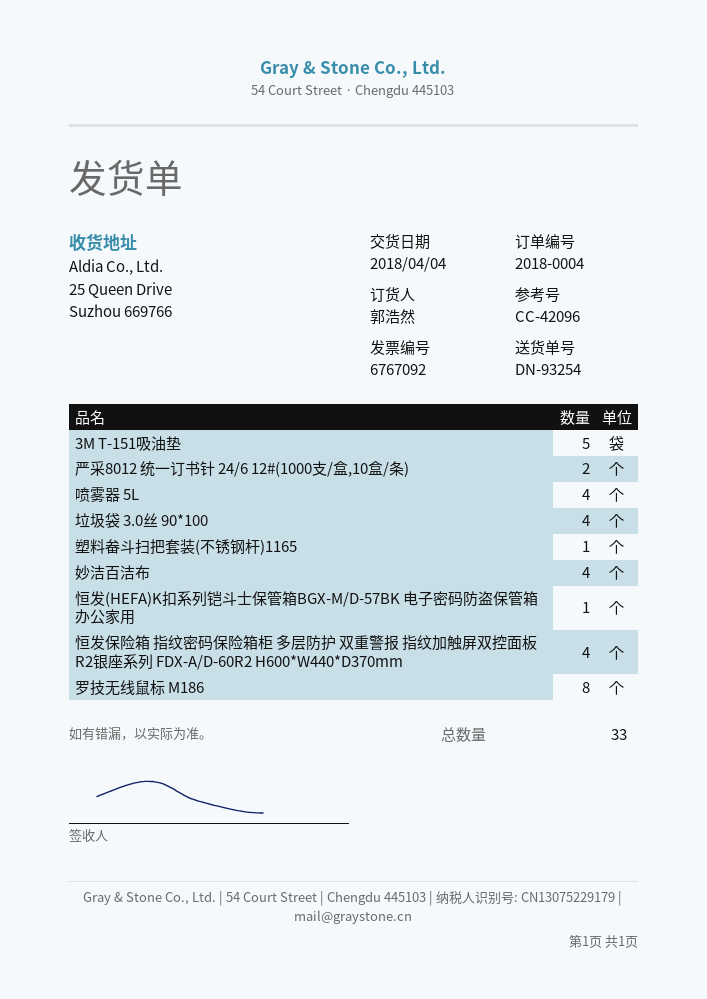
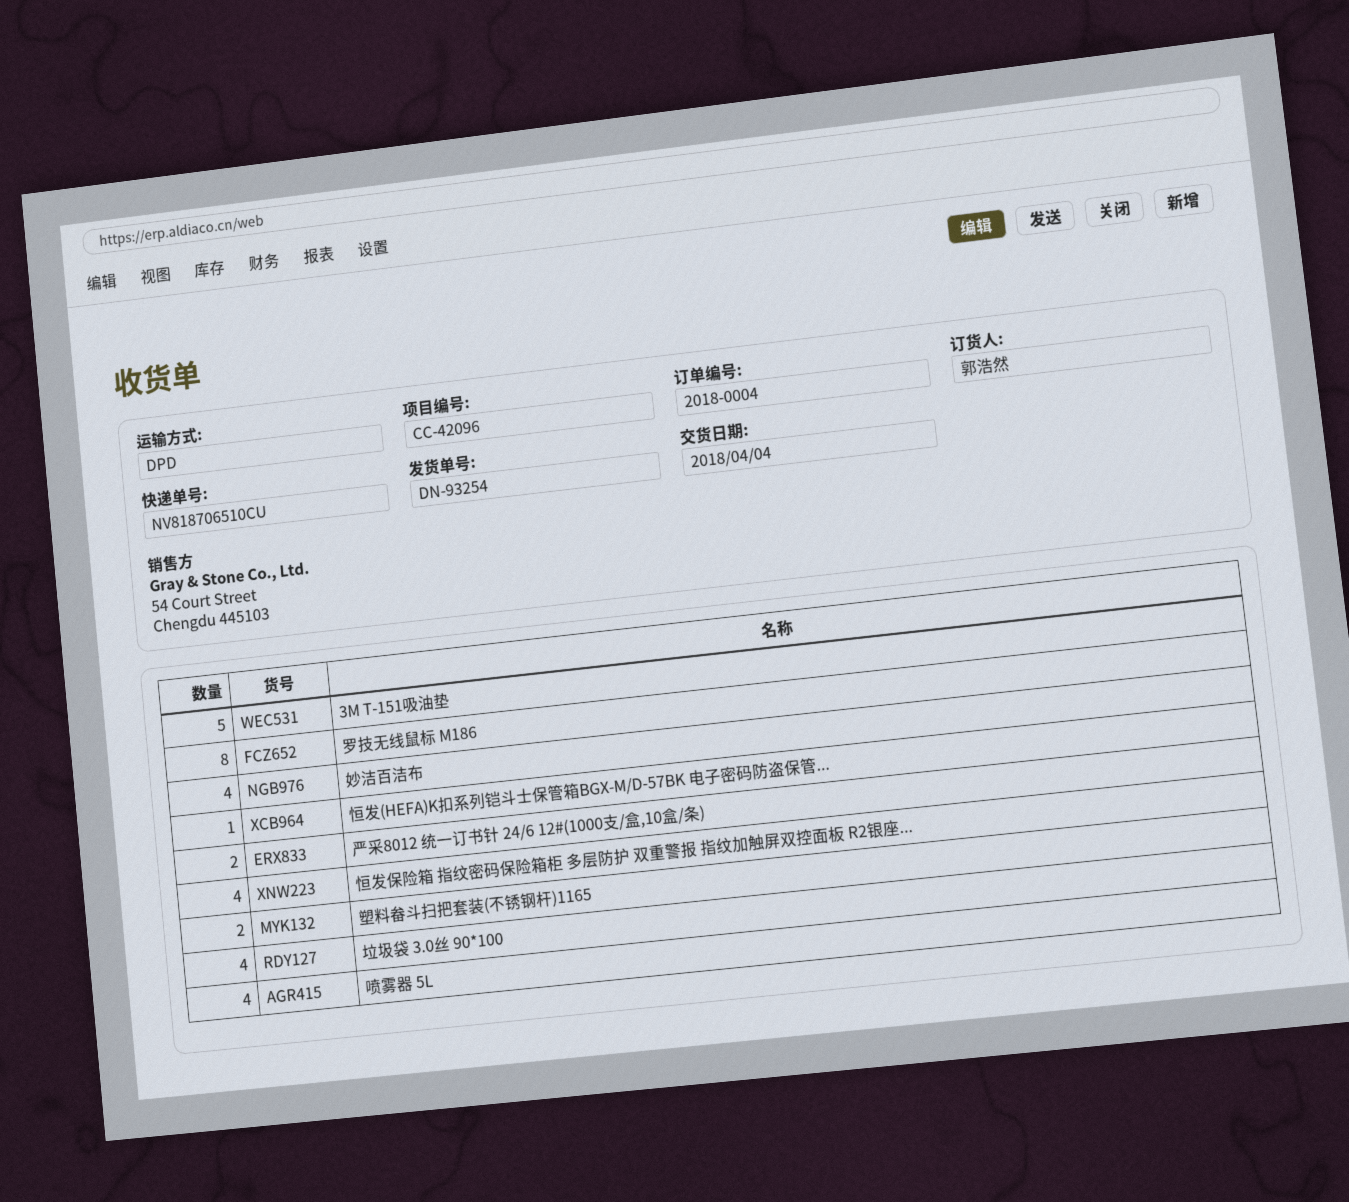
塑料畚斗扫把套装(不锈钢杆)1165: 1 -> 2

